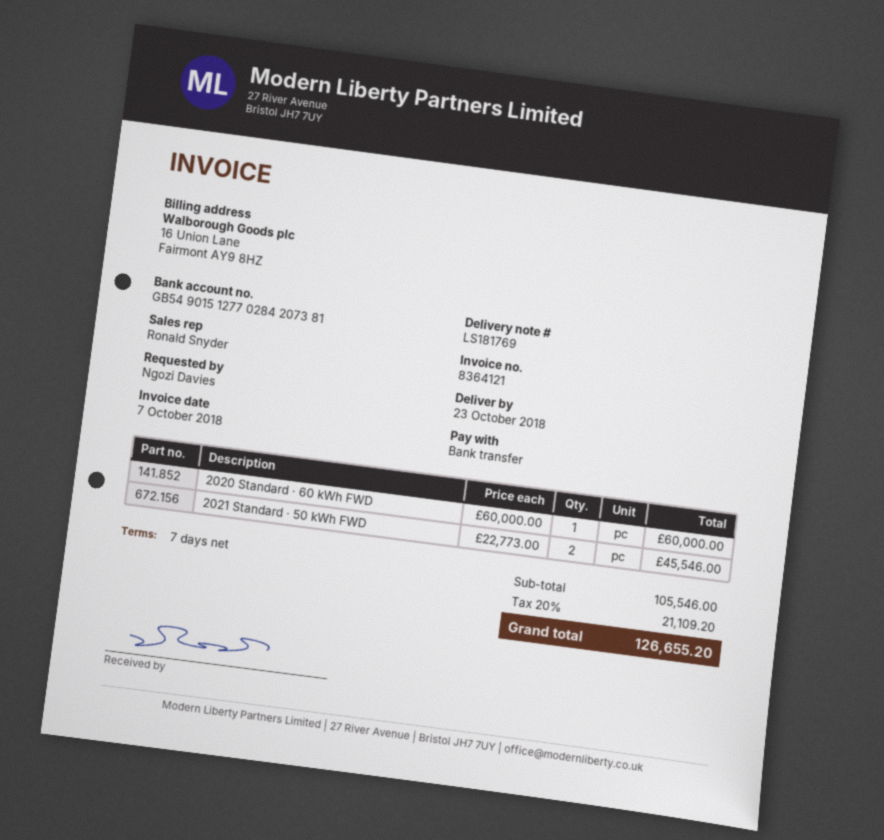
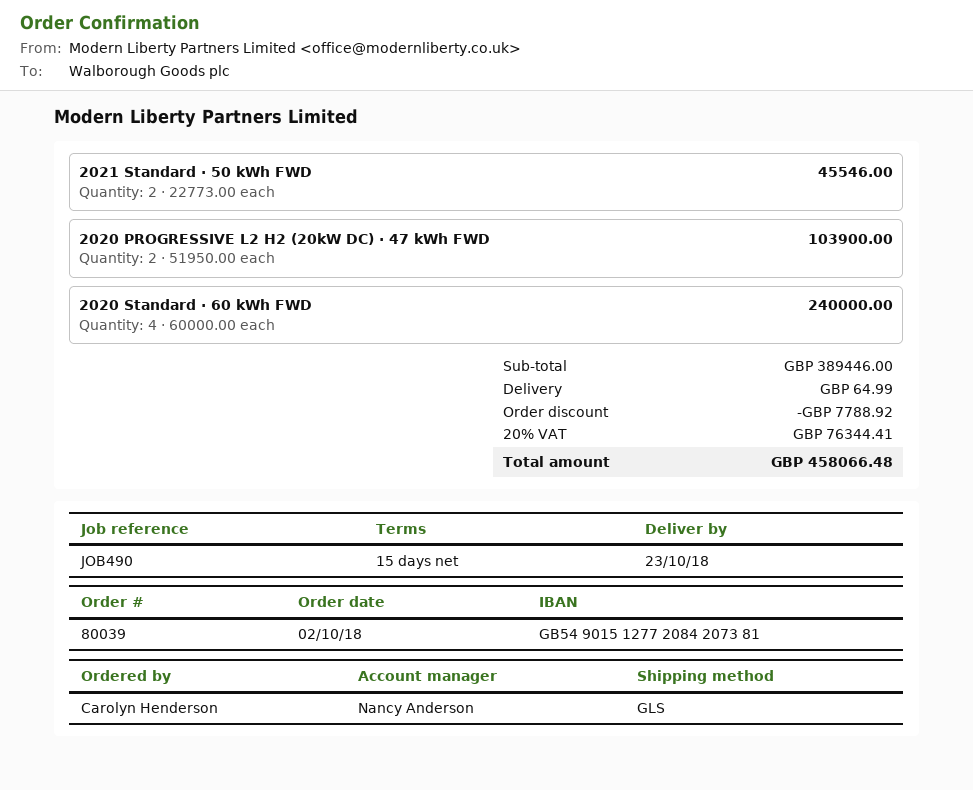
payment terms: 7 days -> 15 days
ordered by: Ngozi Davies -> Carolyn Henderson
sales rep: Ronald Snyder -> Nancy Anderson
bank account: GB54901512770284207381 -> GB54901512772084207381
2020 Standard · 60 kWh FWD: 1 x 60000.00 = 60000.00 -> 4 x 60000.00 = 240000.00
2020 PROGRESSIVE L2 H2 (20kW DC) · 47 kWh FWD: none -> 2 x 51950.00 = 103900.00
subtotal: 105546.00 -> 389446.00
discount: none -> 7788.92
shipping: none -> 64.99
tax: 20% = 21109.20 -> 20% = 76344.41
total: 126655.20 -> 458066.48

